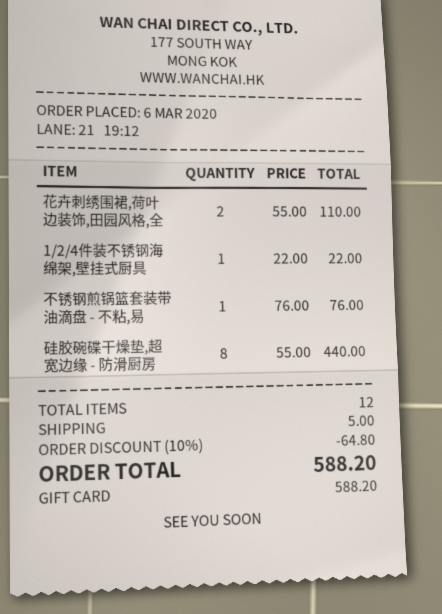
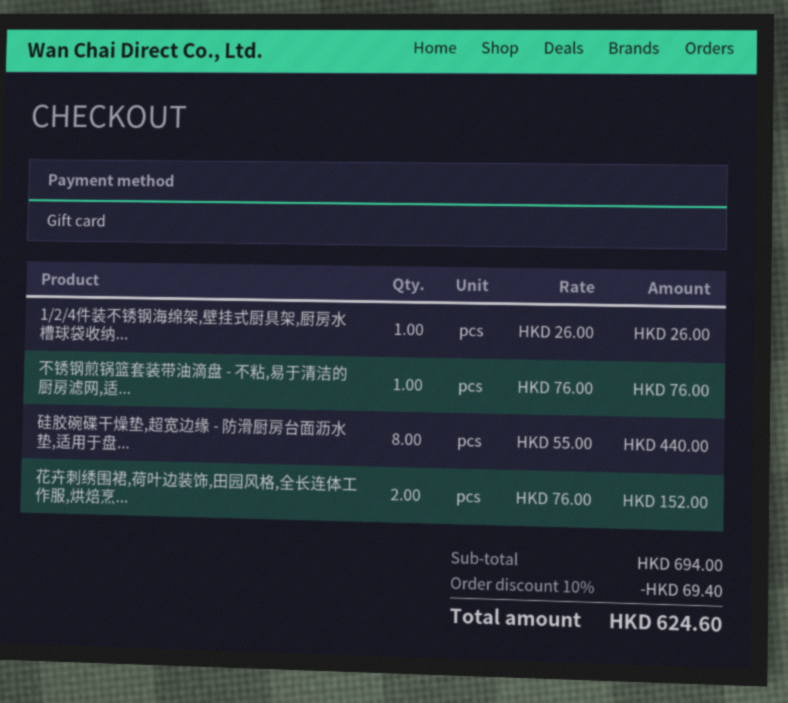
花卉刺绣围裙,荷叶边装饰,田园风格,全: 2 x 55.00 = 110.00 -> 2 x 76.00 = 152.00
1/2/4件装不锈钢海绵架,壁挂式厨具: 1 x 22.00 = 22.00 -> 1 x 26.00 = 26.00
discount: 10% = 64.80 -> 10% = 69.40
shipping: 5.00 -> none
total: 588.20 -> 624.60

